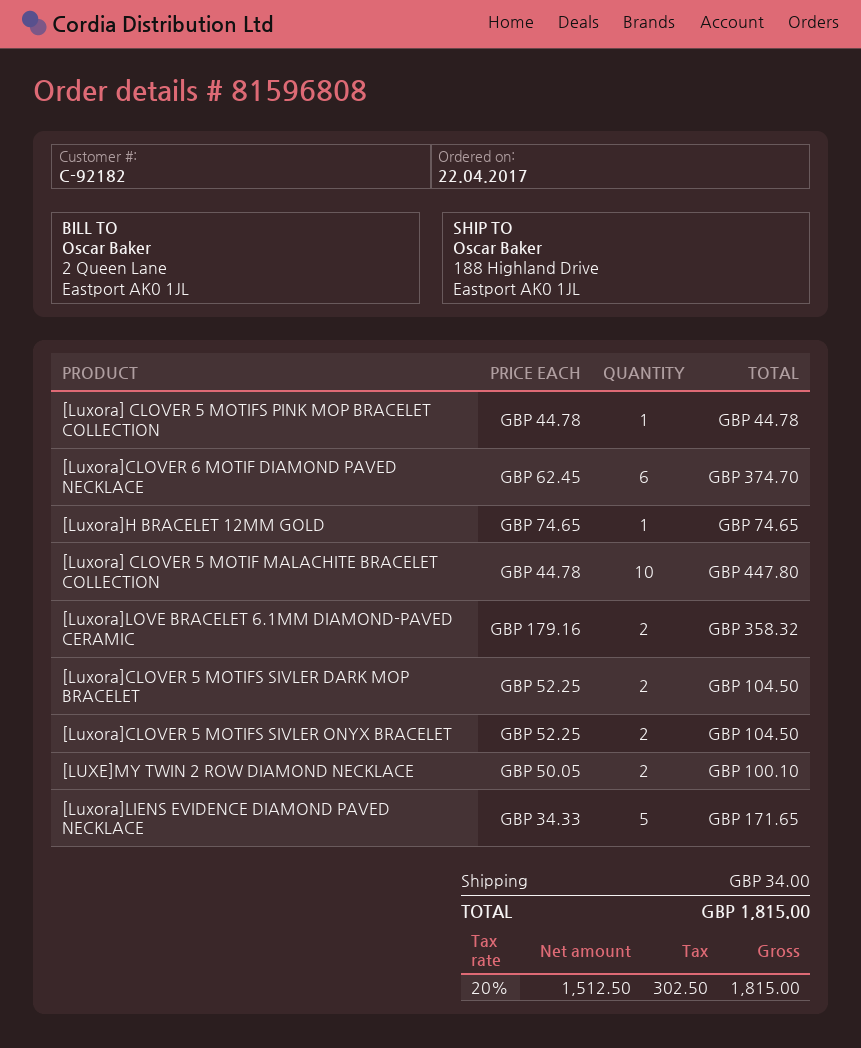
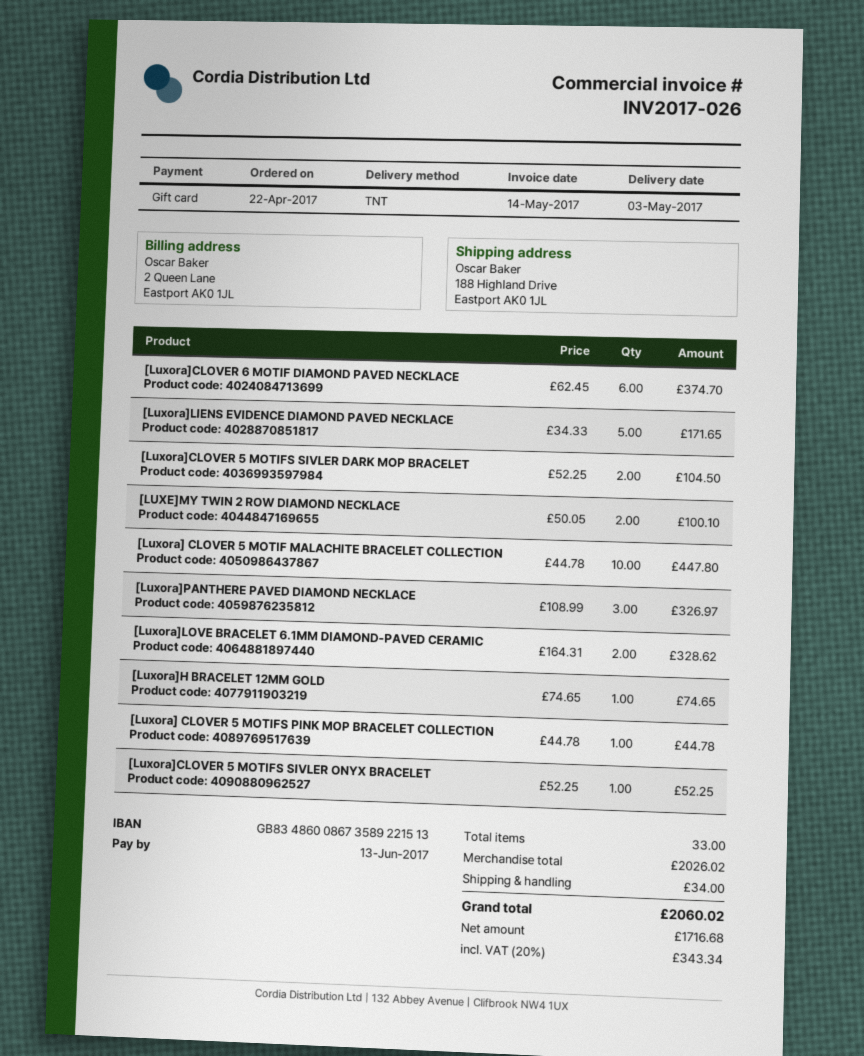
[Luxora]LOVE BRACELET 6.1MM DIAMOND-PAVED CERAMIC: 2 x 179.16 = 358.32 -> 2 x 164.31 = 328.62
[Luxora]CLOVER 5 MOTIFS SIVLER ONYX BRACELET: 2 x 52.25 = 104.50 -> 1 x 52.25 = 52.25
[Luxora]PANTHERE PAVED DIAMOND NECKLACE: none -> 3 x 108.99 = 326.97
net: 1512.50 -> 1716.68
tax: 20% = 302.50 -> 20% = 343.34
total: 1815.00 -> 2060.02

